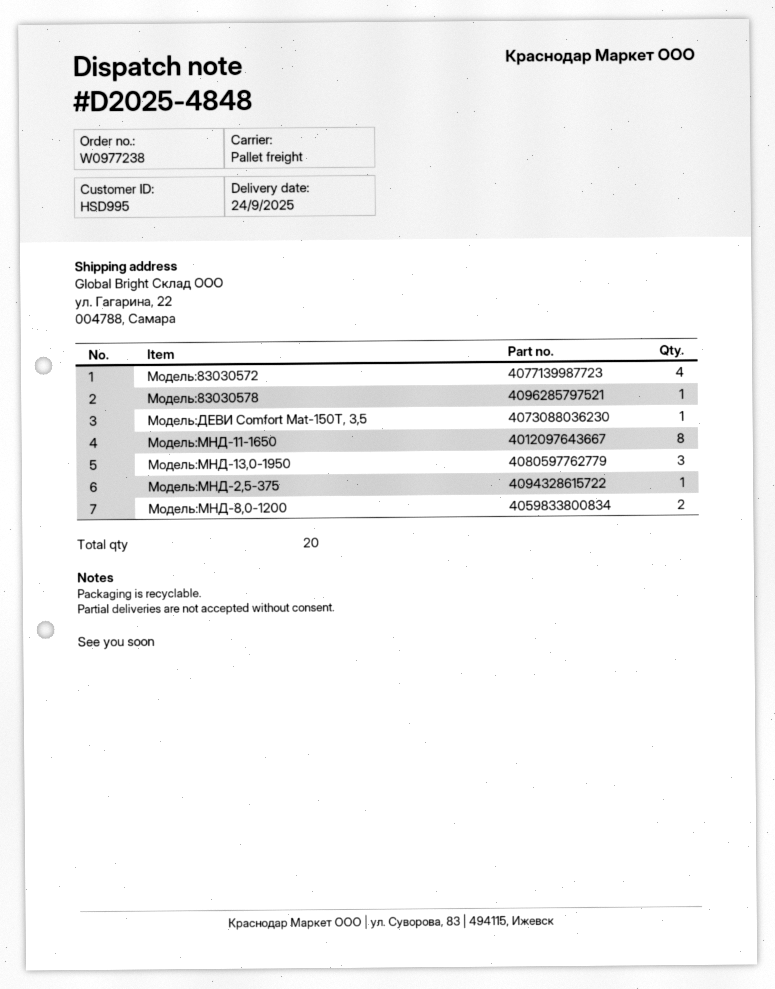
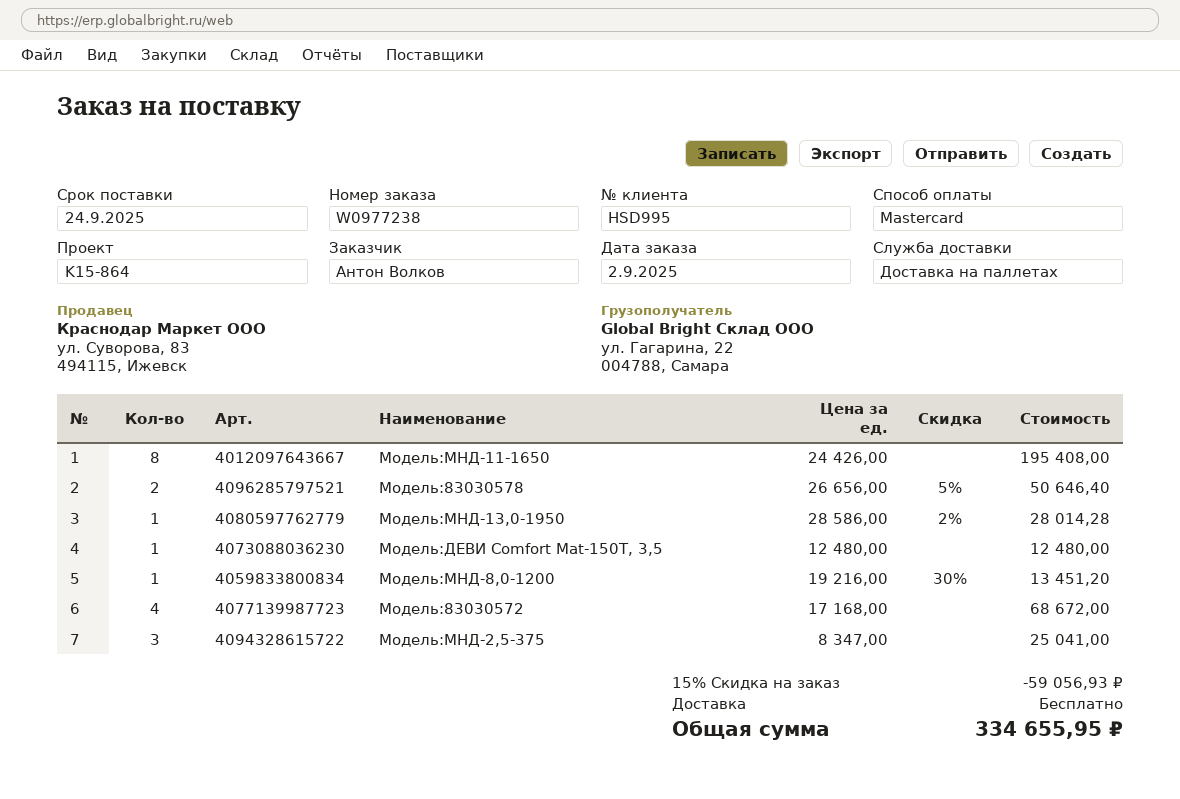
Модель:83030578: 1 -> 2
Модель:МНД-13,0-1950: 3 -> 1
Модель:МНД-2,5-375: 1 -> 3
Модель:МНД-8,0-1200: 2 -> 1

